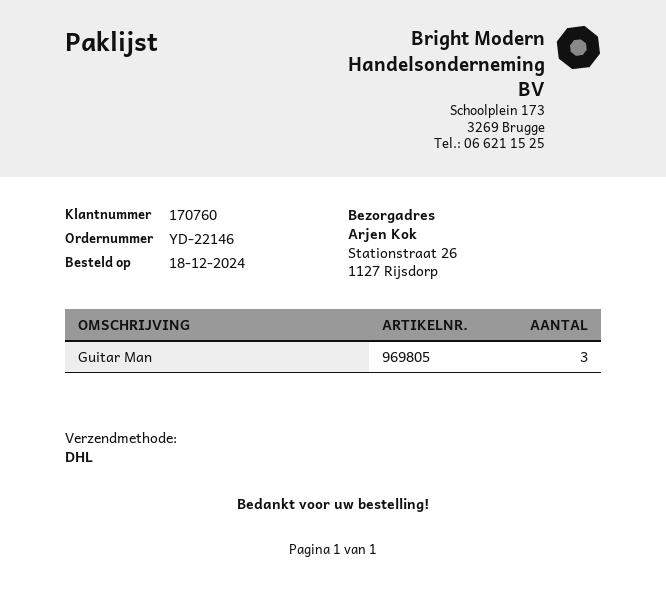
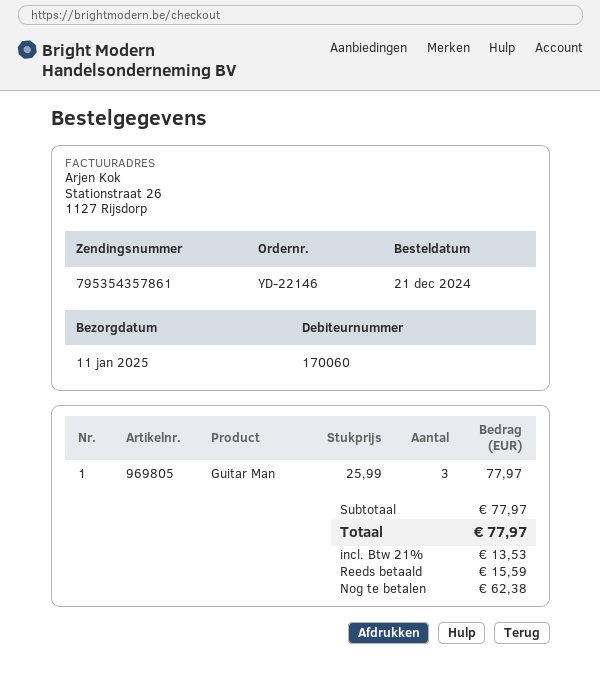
order date: 2024-12-18 -> 2024-12-21
customer number: 170760 -> 170060

